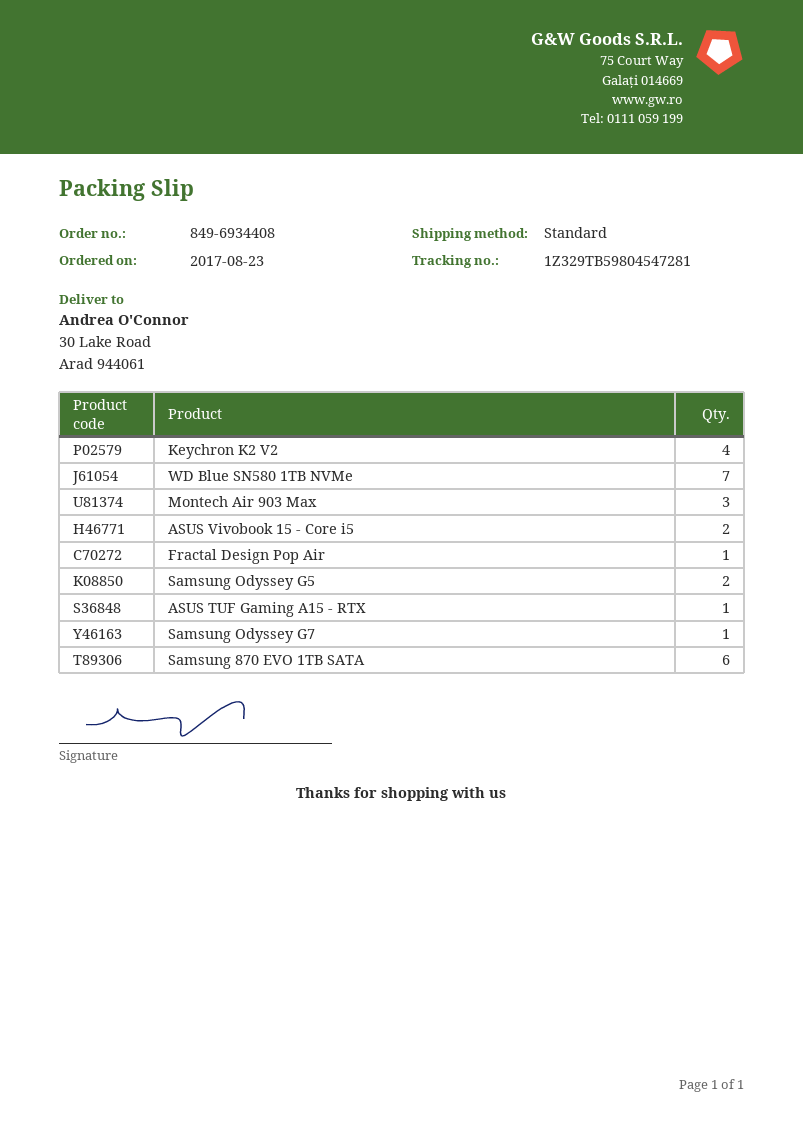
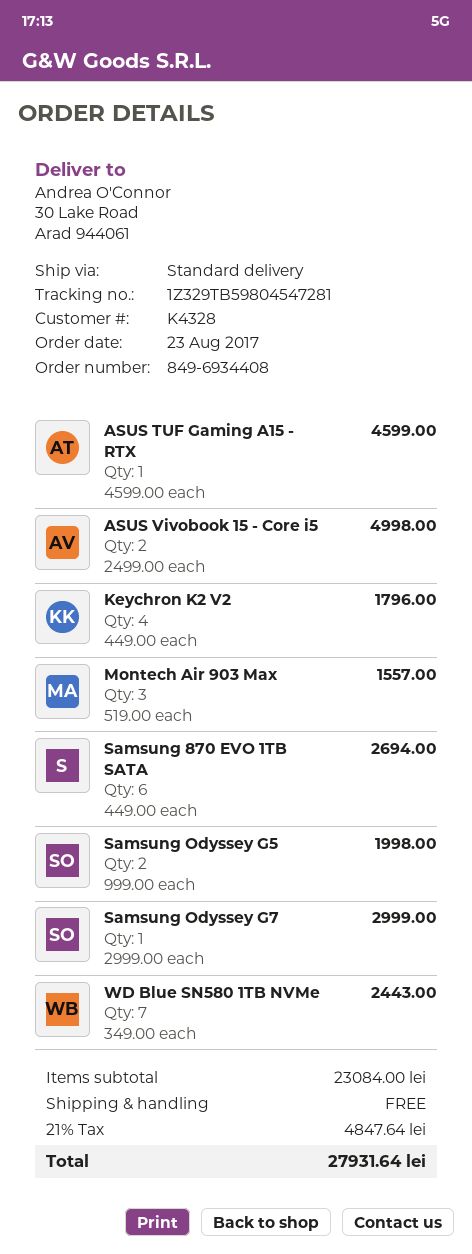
Fractal Design Pop Air: 1 -> none

